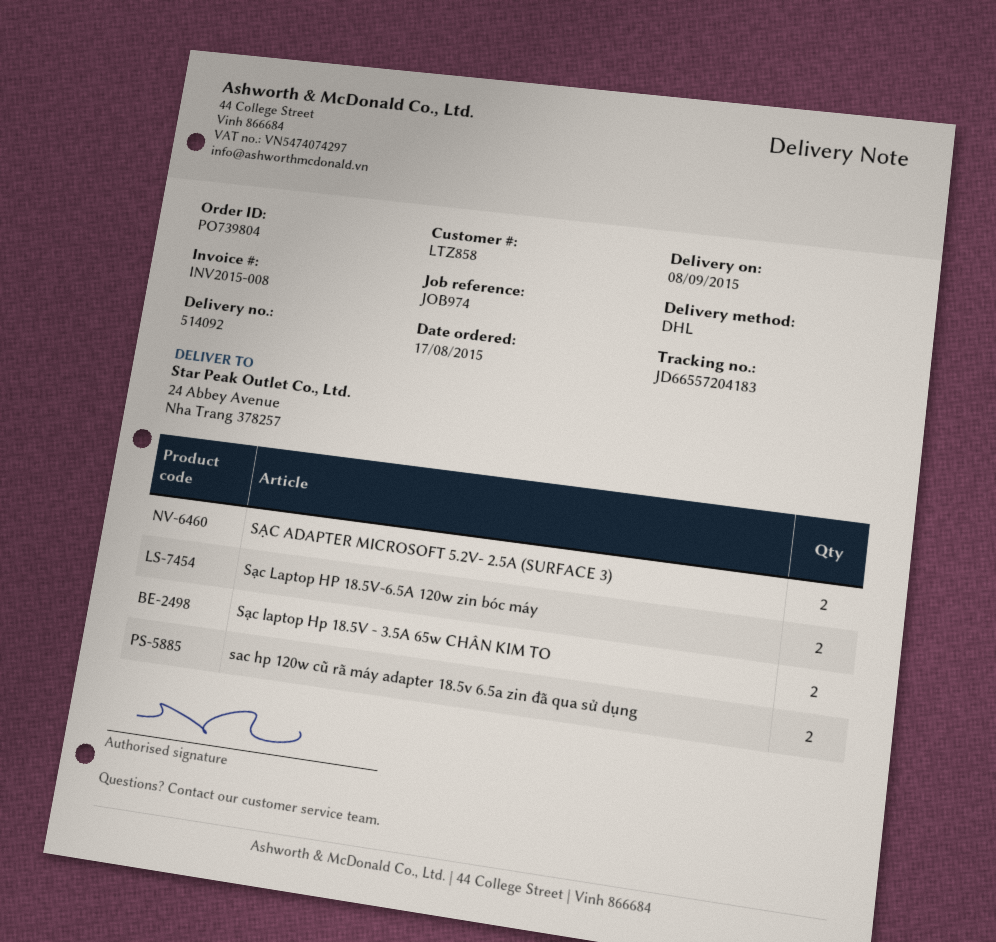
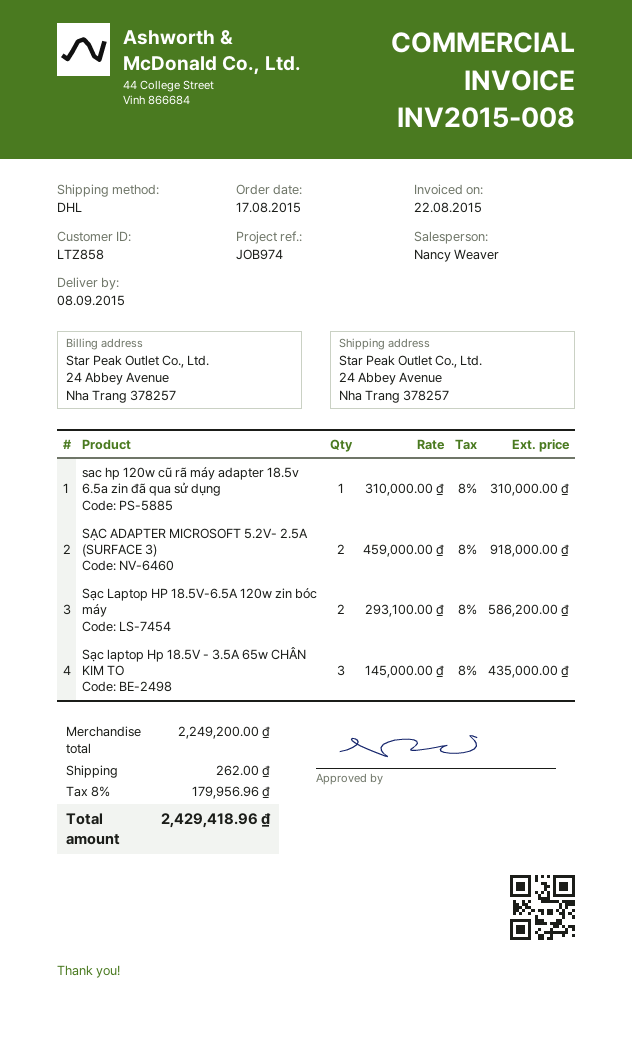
Sạc laptop Hp 18.5V - 3.5A 65w CHÂN KIM TO: 2 -> 3
sac hp 120w cũ rã máy adapter 18.5v 6.5a zin đã qua sử dụng: 2 -> 1

